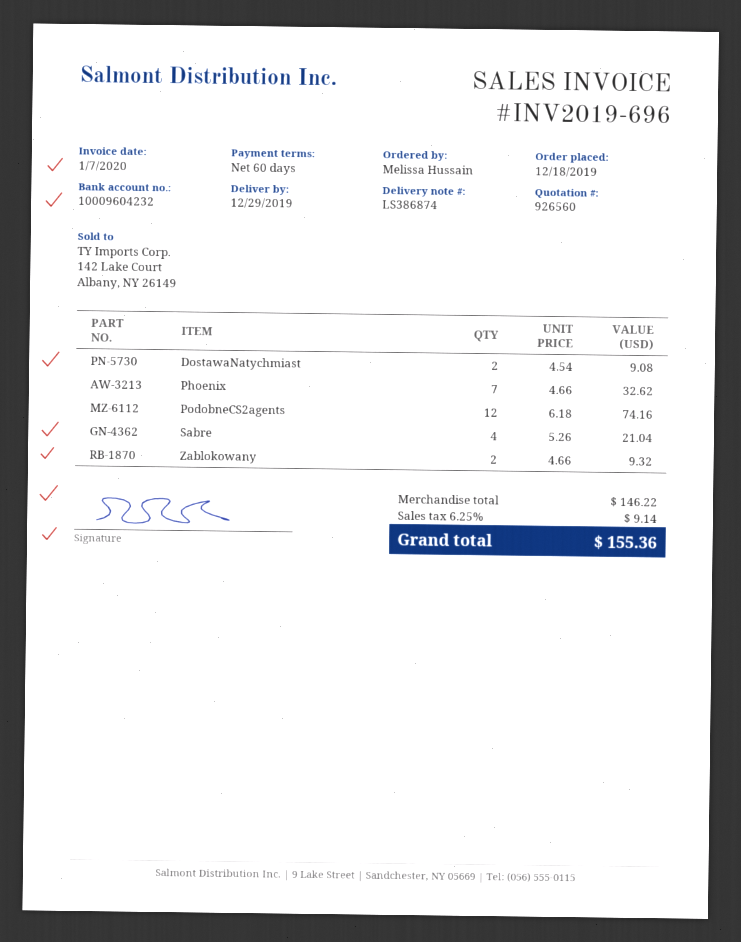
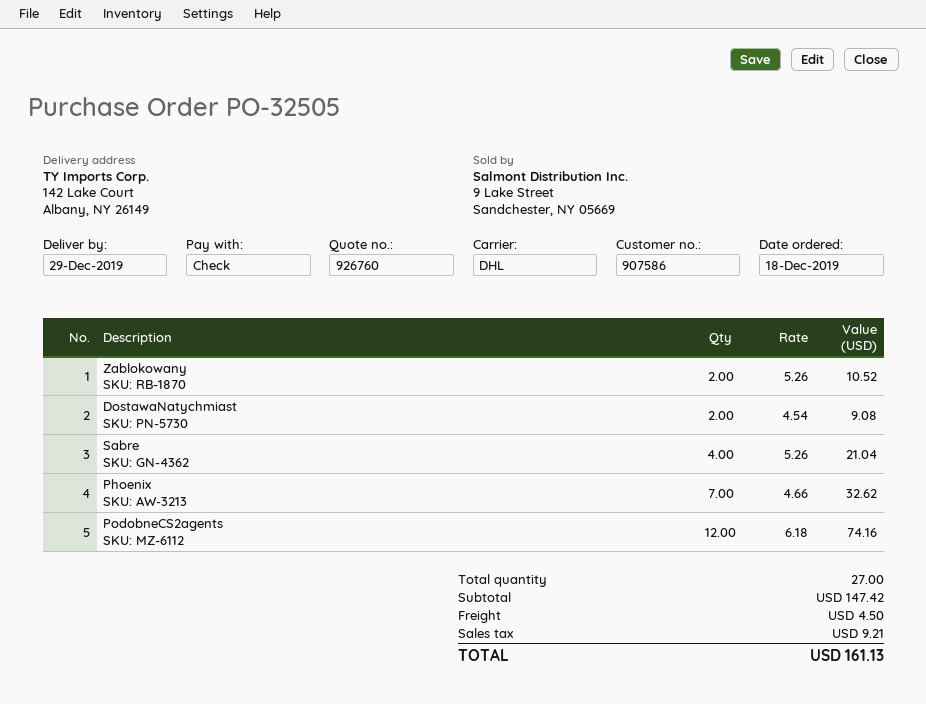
quote number: 926560 -> 926760
Zablokowany: 2 x 4.66 = 9.32 -> 2 x 5.26 = 10.52
subtotal: 146.22 -> 147.42
shipping: none -> 4.50
tax: 9.14 -> 9.21
total: 155.36 -> 161.13

